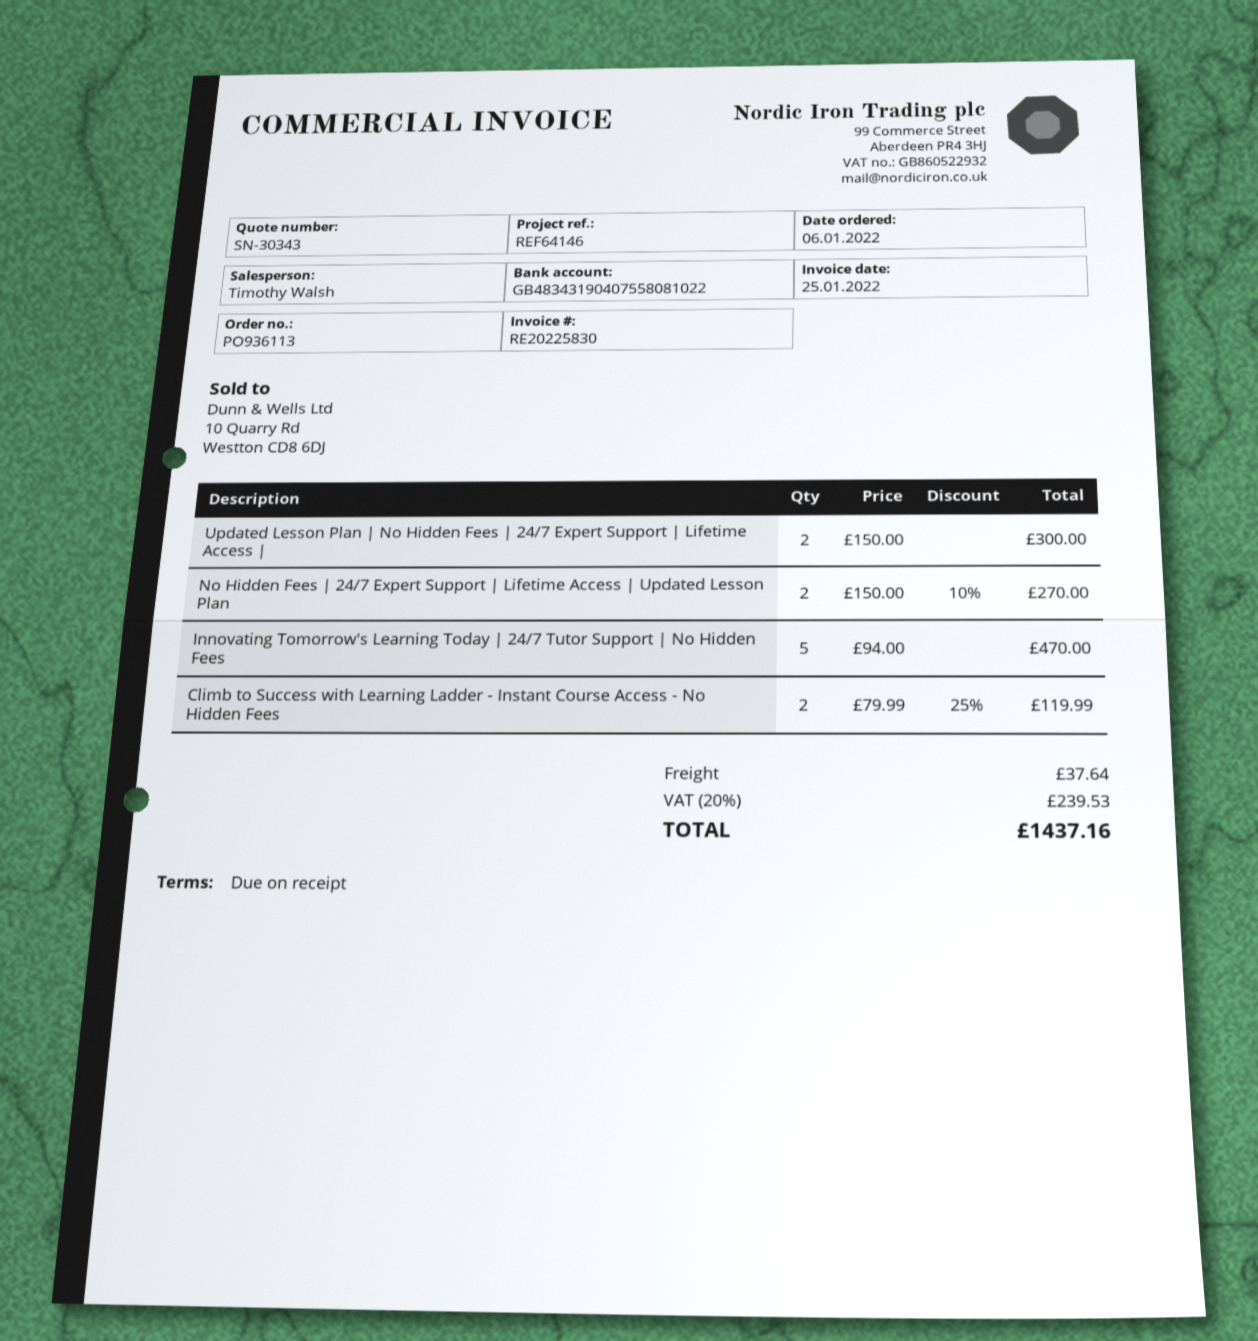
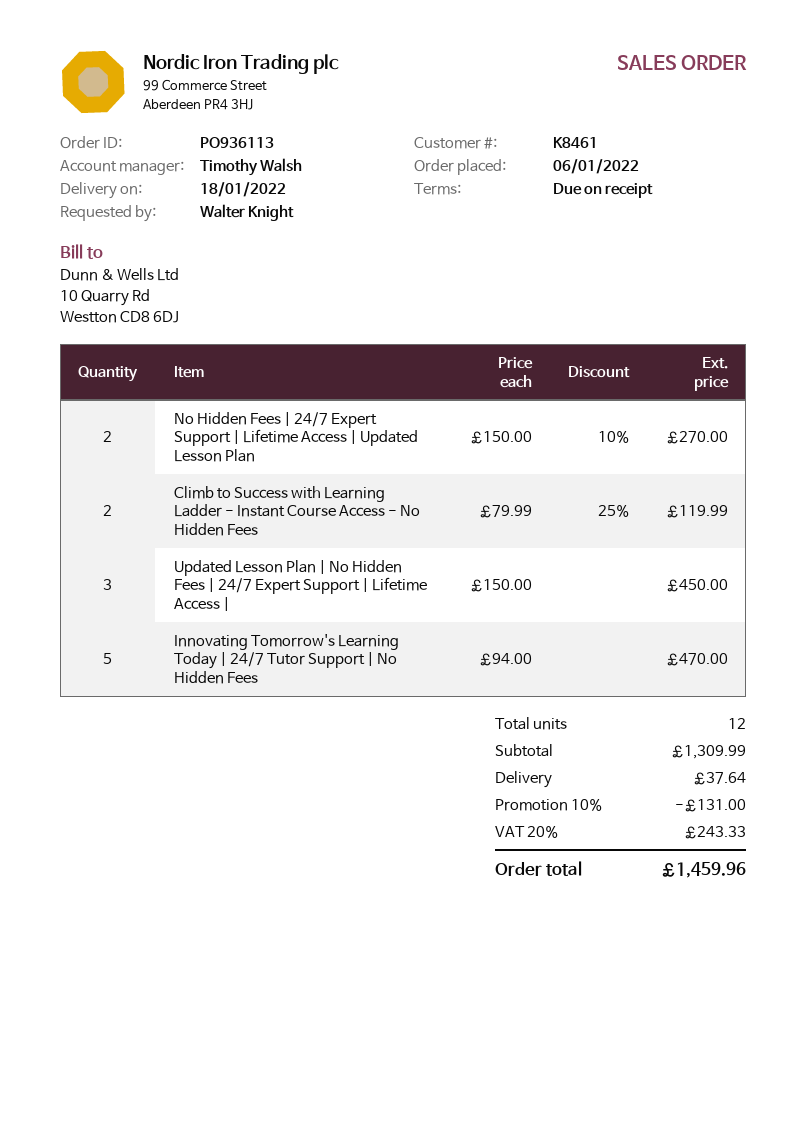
Updated Lesson Plan | No Hidden Fees | 24/7 Expert Support | Lifetime Access |: 2 x 150.00 = 300.00 -> 3 x 150.00 = 450.00
discount: none -> 10% = 131.00
tax: 20% = 239.53 -> 20% = 243.33
total: 1437.16 -> 1459.96

